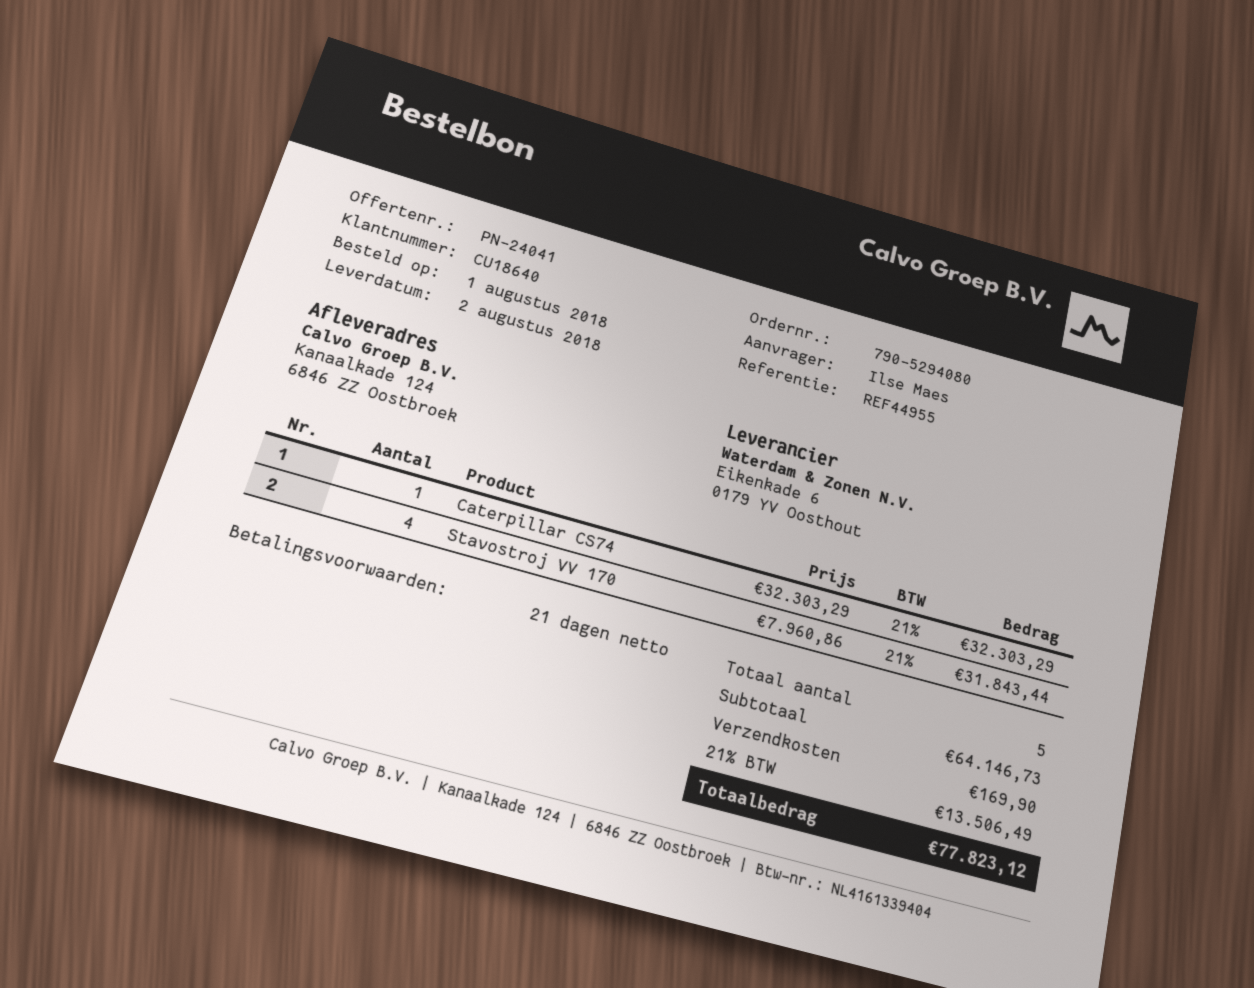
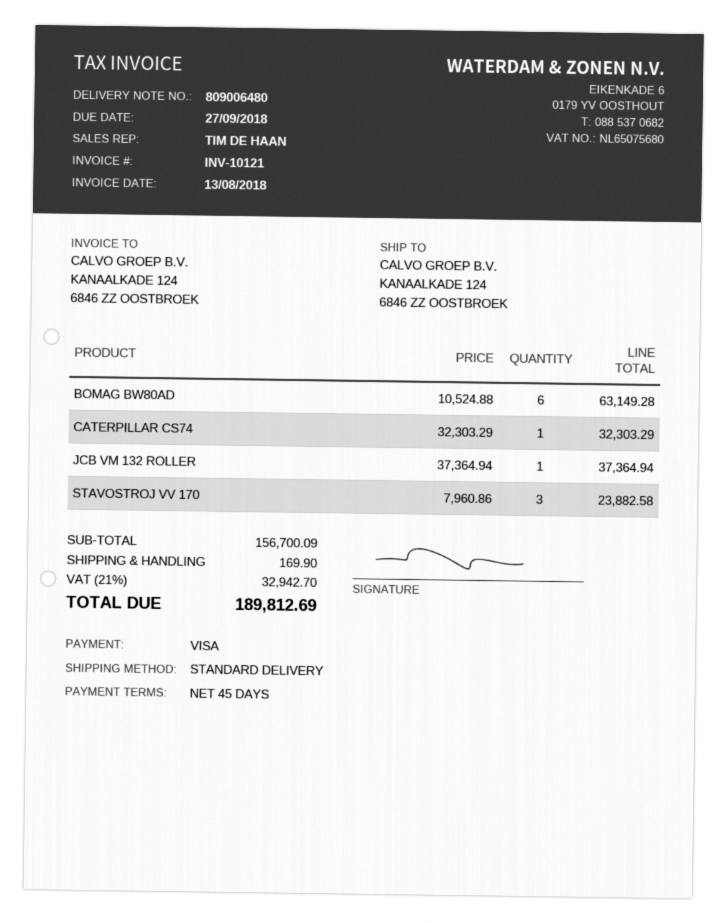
payment terms: 21 days -> 45 days
Stavostroj VV 170: 4 x 7960.86 = 31843.44 -> 3 x 7960.86 = 23882.58
BOMAG BW80AD: none -> 6 x 10524.88 = 63149.28
JCB VM 132 ROLLER: none -> 1 x 37364.94 = 37364.94
subtotal: 64146.73 -> 156700.09
tax: 21% = 13506.49 -> 21% = 32942.70
total: 77823.12 -> 189812.69

